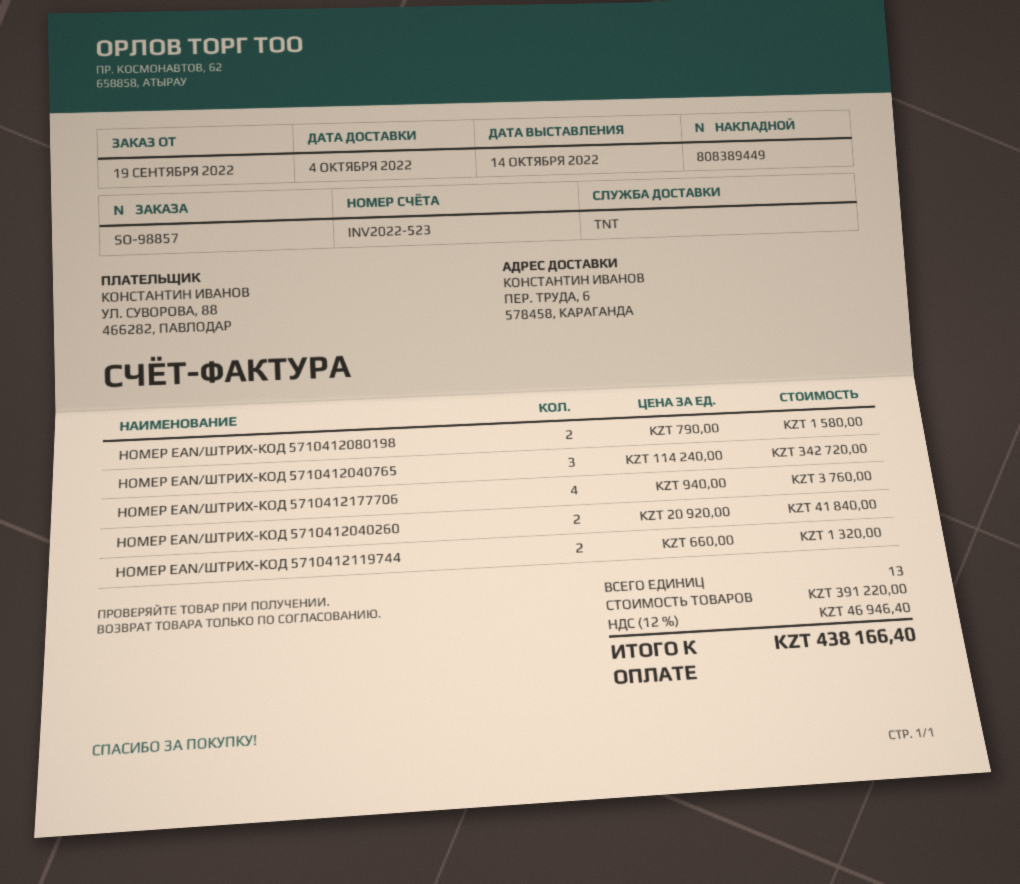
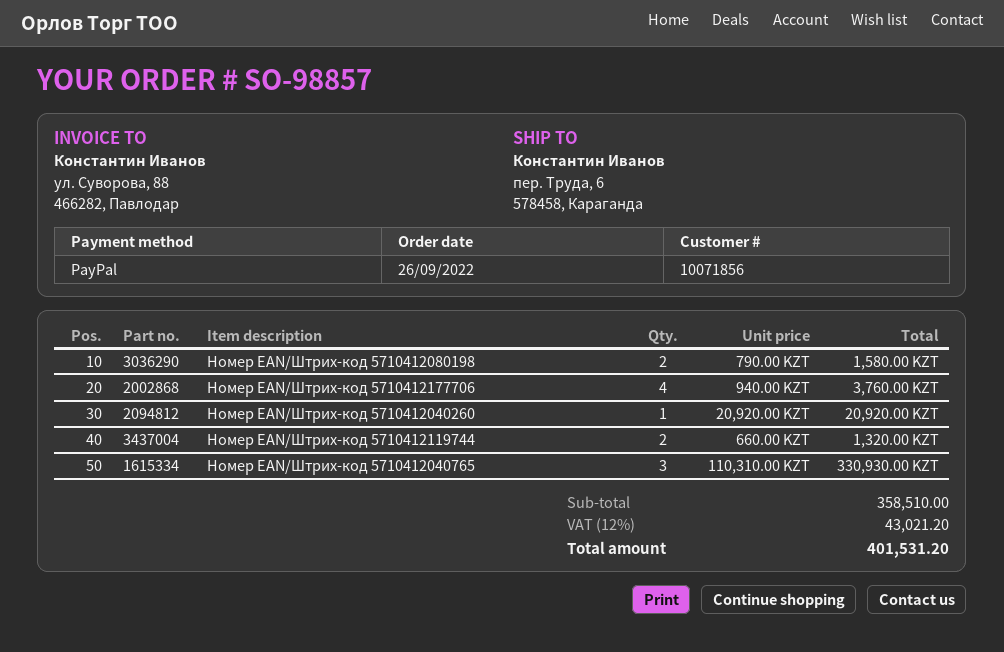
order date: 2022-09-19 -> 2022-09-26
НОМЕР EAN/ШТРИХ-КОД 5710412040765: 3 x 114240.00 = 342720.00 -> 3 x 110310.00 = 330930.00
НОМЕР EAN/ШТРИХ-КОД 5710412040260: 2 x 20920.00 = 41840.00 -> 1 x 20920.00 = 20920.00
subtotal: 391220.00 -> 358510.00
tax: 12% = 46946.40 -> 12% = 43021.20
total: 438166.40 -> 401531.20

